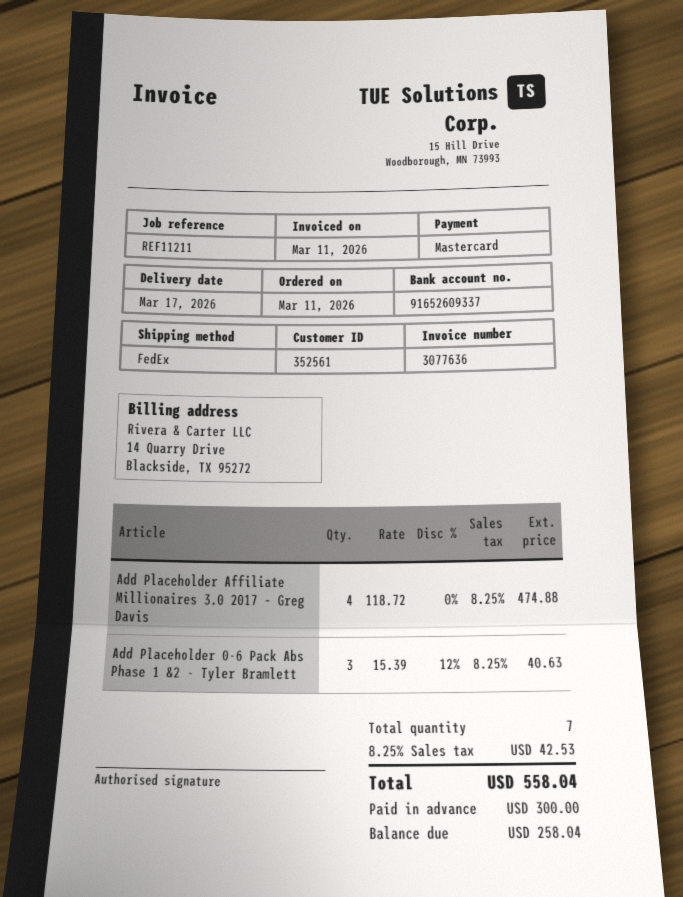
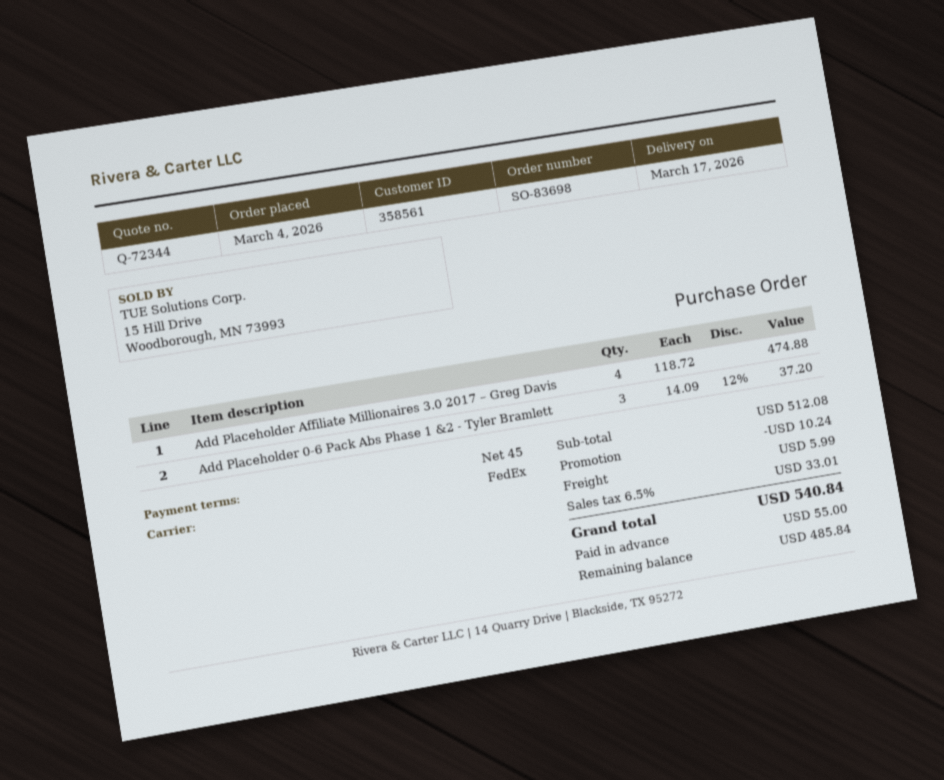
order date: 2026-03-11 -> 2026-03-04
customer number: 352561 -> 358561
Add Placeholder 0-6 Pack Abs Phase 1 &2 - Tyler Bramlett: 3 x 15.39 - 12% = 40.63 -> 3 x 14.09 - 12% = 37.20
discount: none -> 10.24
shipping: none -> 5.99
tax: 8.25% = 42.53 -> 6.5% = 33.01
total: 558.04 -> 540.84
deposit: 300.00 -> 55.00
balance: 258.04 -> 485.84

